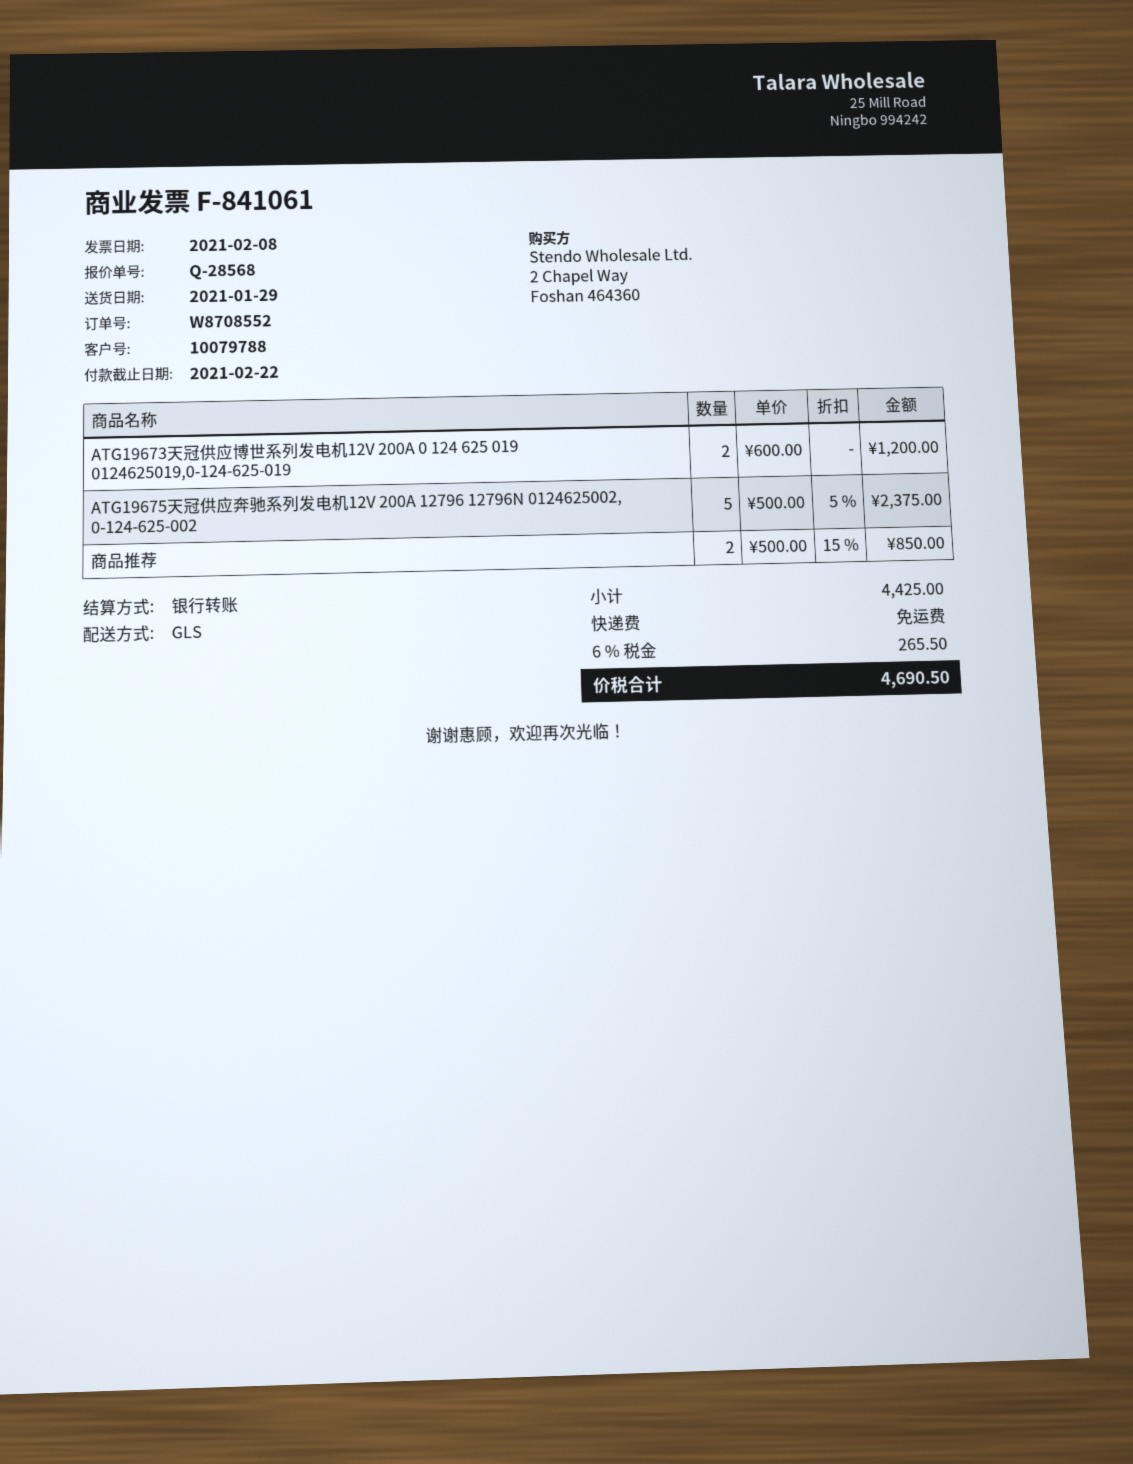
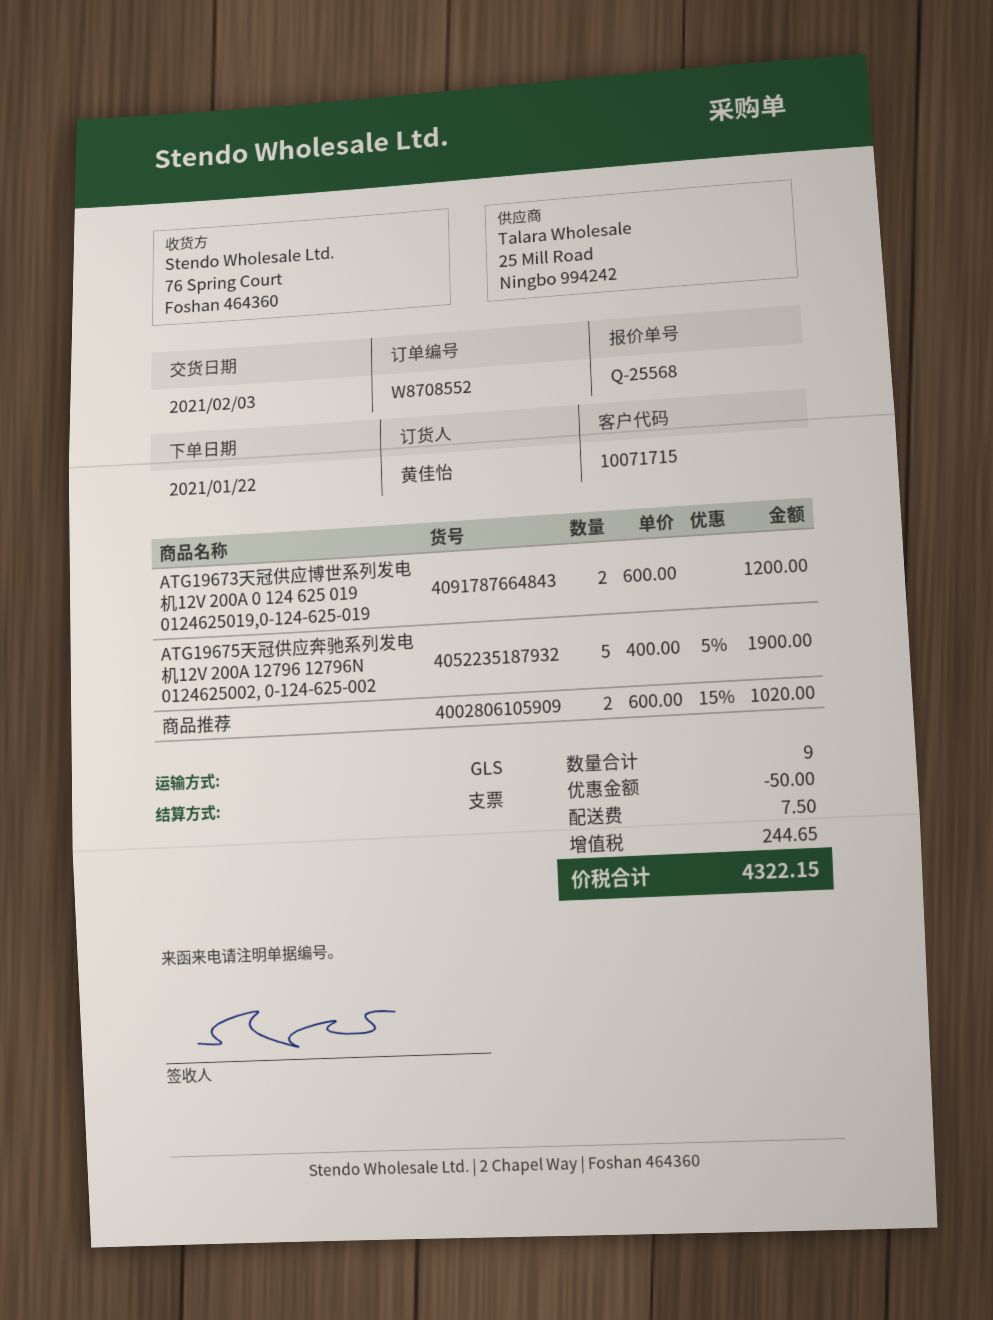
quote number: Q-28568 -> Q-25568
delivery date: 2021-01-29 -> 2021-02-03
customer number: 10079788 -> 10071715
payment method: bank transfer -> cheque
ATG19675天冠供应奔驰系列发电机12V 200A 12796 12796N 0124625002, 0-124-625-002: 5 x 500.00 - 5% = 2375.00 -> 5 x 400.00 - 5% = 1900.00
商品推荐: 2 x 500.00 - 15% = 850.00 -> 2 x 600.00 - 15% = 1020.00
discount: none -> 50.00
shipping: 0.00 -> 7.50
tax: 265.50 -> 244.65
total: 4690.50 -> 4322.15

